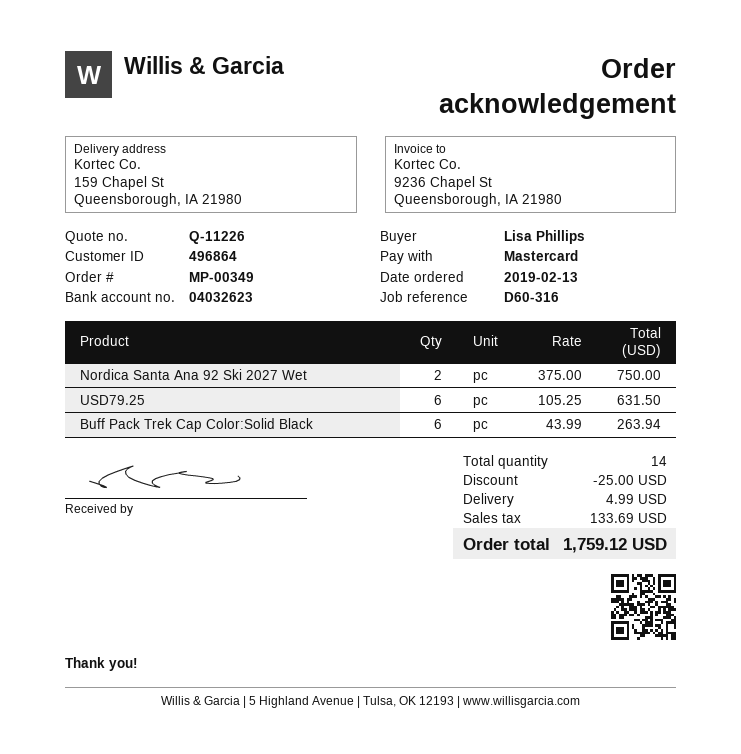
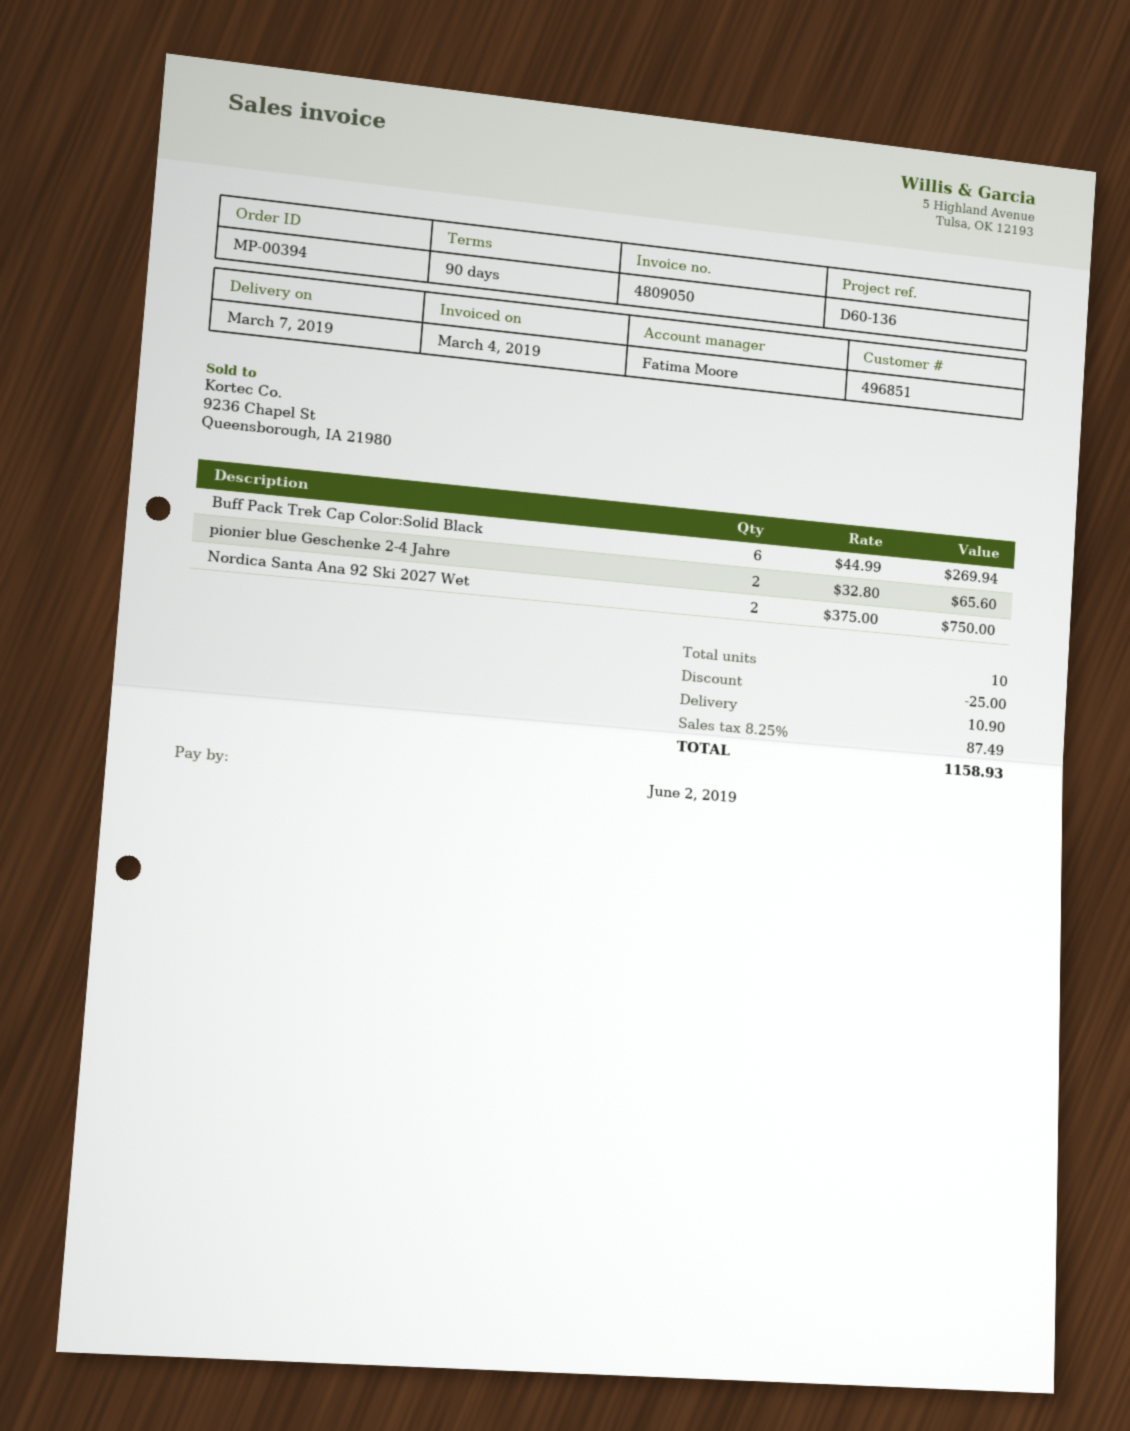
order number: MP-00349 -> MP-00394
customer number: 496864 -> 496851
reference: D60-316 -> D60-136
USD79.25: 6 x 105.25 = 631.50 -> none
Buff Pack Trek Cap Color:Solid Black: 6 x 43.99 = 263.94 -> 6 x 44.99 = 269.94
pionier blue Geschenke 2-4 Jahre: none -> 2 x 32.80 = 65.60
total quantity: 14 -> 10
shipping: 4.99 -> 10.90
tax: 133.69 -> 87.49
total: 1759.12 -> 1158.93

